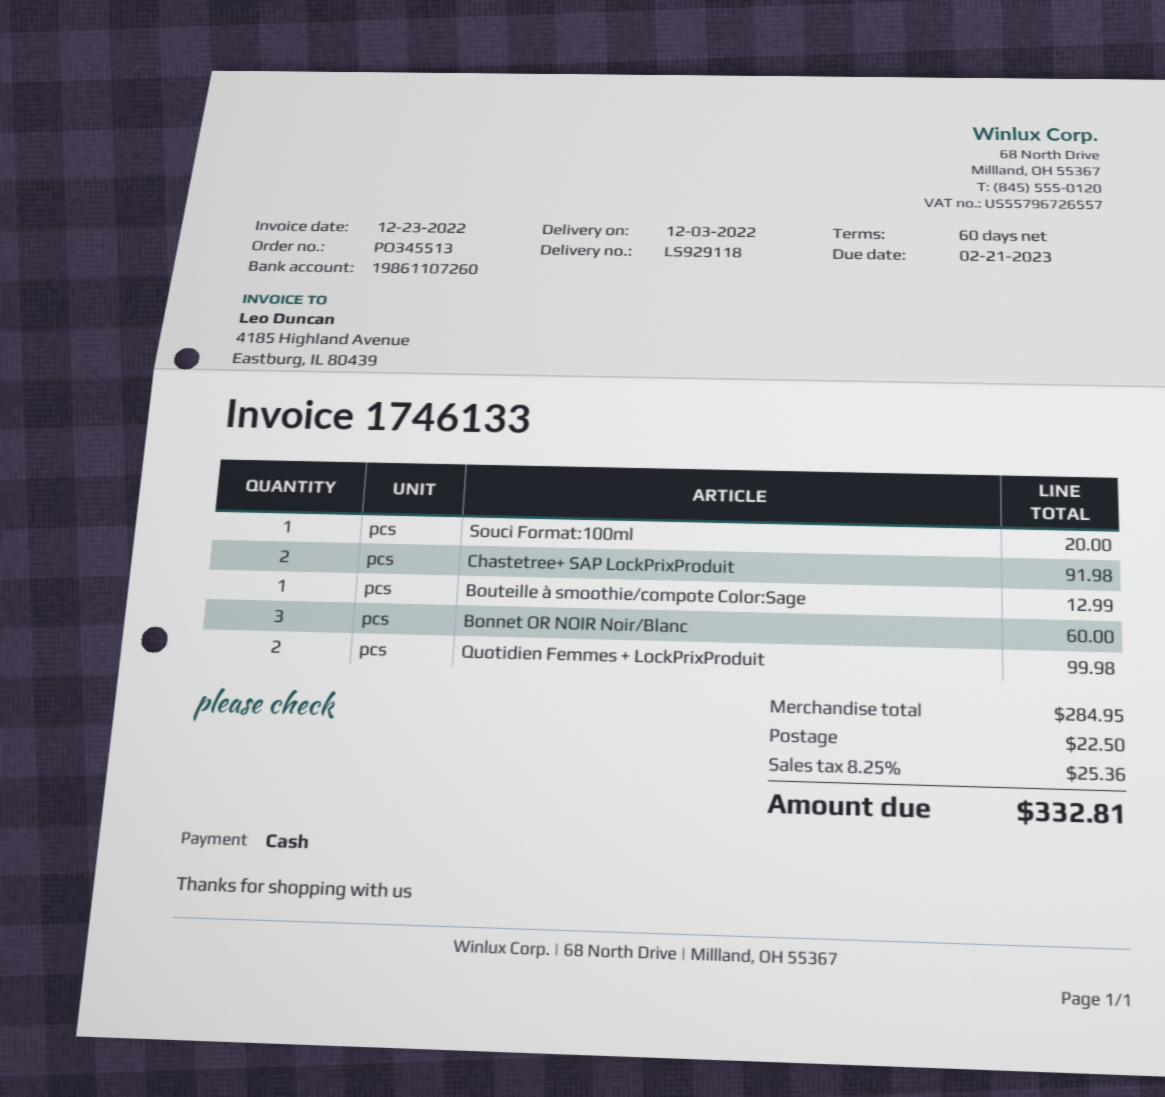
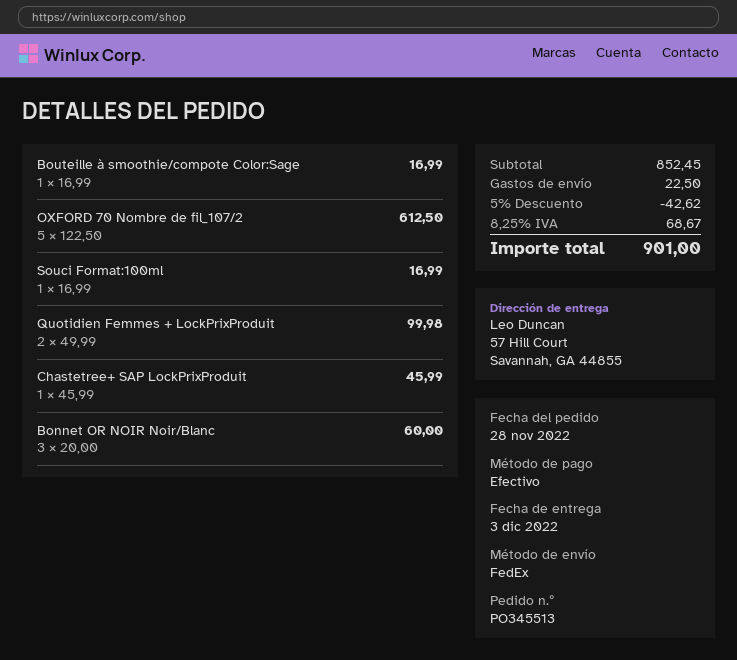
Souci Format:100ml: 1 for 20.00 -> 1 for 16.99
Chastetree+ SAP LockPrixProduit: 2 for 91.98 -> 1 for 45.99
Bouteille à smoothie/compote Color:Sage: 1 for 12.99 -> 1 for 16.99
OXFORD 70 Nombre de fil_107/2: none -> 5 for 612.50
subtotal: 284.95 -> 852.45
discount: none -> 5% = 42.62
tax: 8.25% = 25.36 -> 8.25% = 68.67
total: 332.81 -> 901.00

